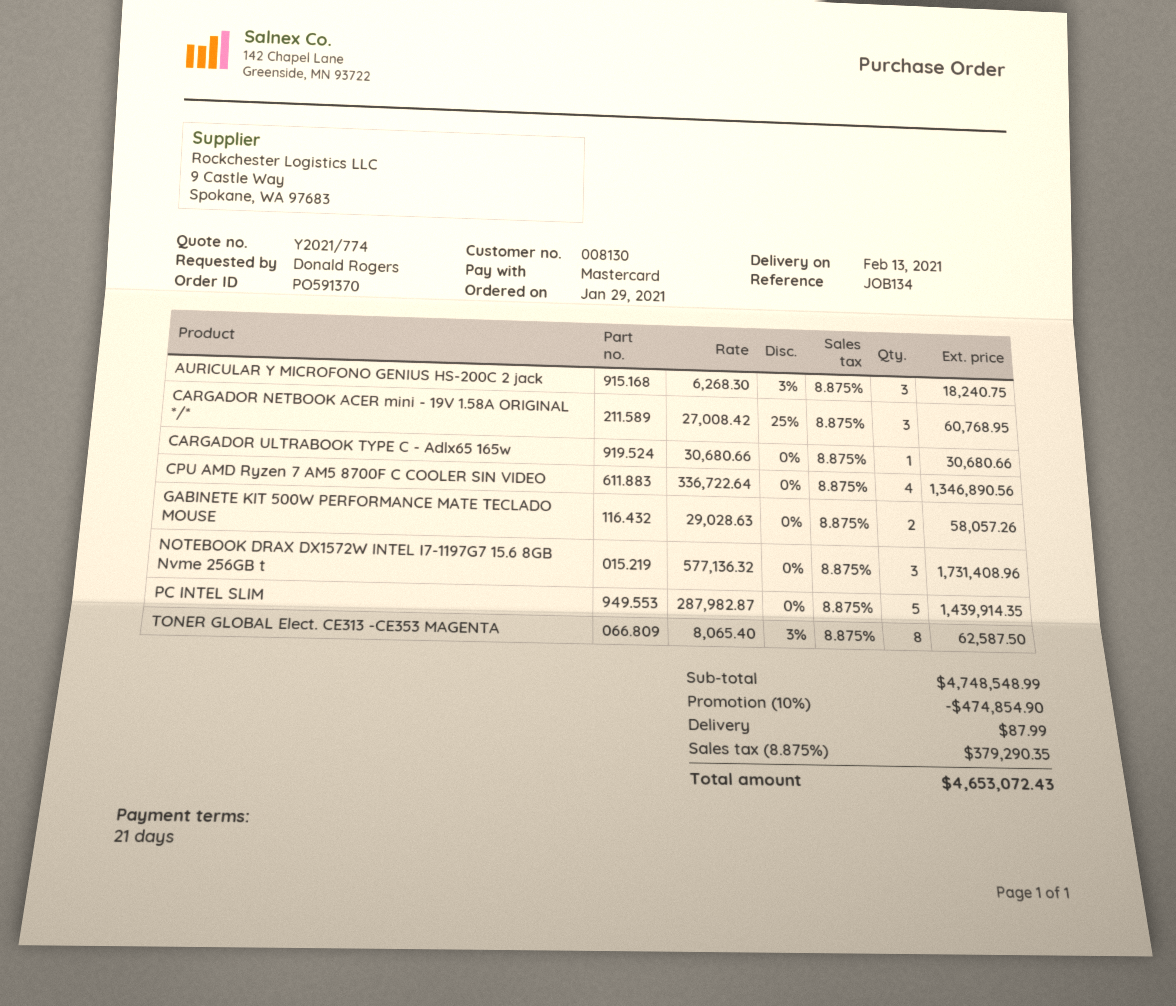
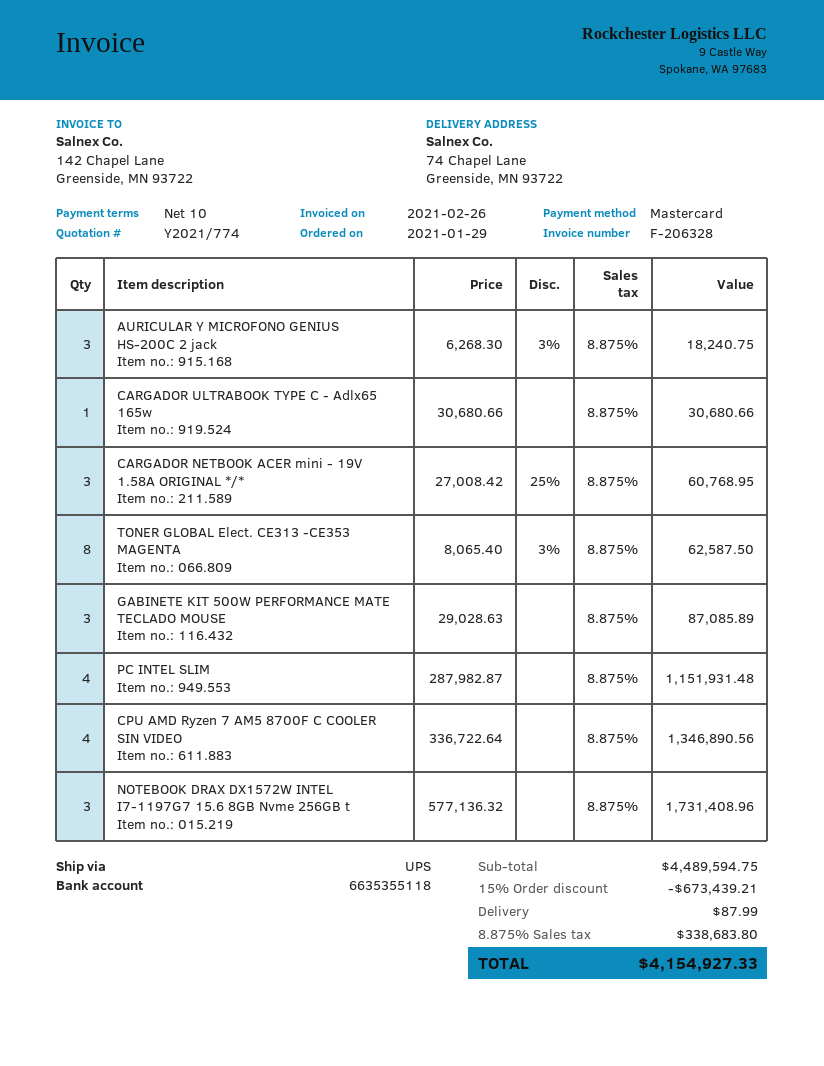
payment terms: 21 days -> 10 days
GABINETE KIT 500W PERFORMANCE MATE TECLADO MOUSE: 2 x 29028.63 = 58057.26 -> 3 x 29028.63 = 87085.89
PC INTEL SLIM: 5 x 287982.87 = 1439914.35 -> 4 x 287982.87 = 1151931.48
subtotal: 4748548.99 -> 4489594.75
discount: 10% = 474854.90 -> 15% = 673439.21
tax: 8.875% = 379290.35 -> 8.875% = 338683.80
total: 4653072.43 -> 4154927.33

